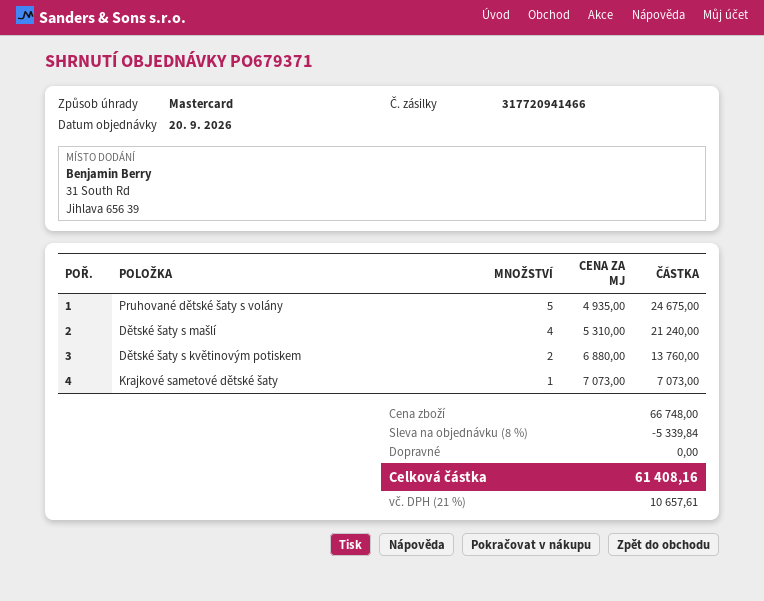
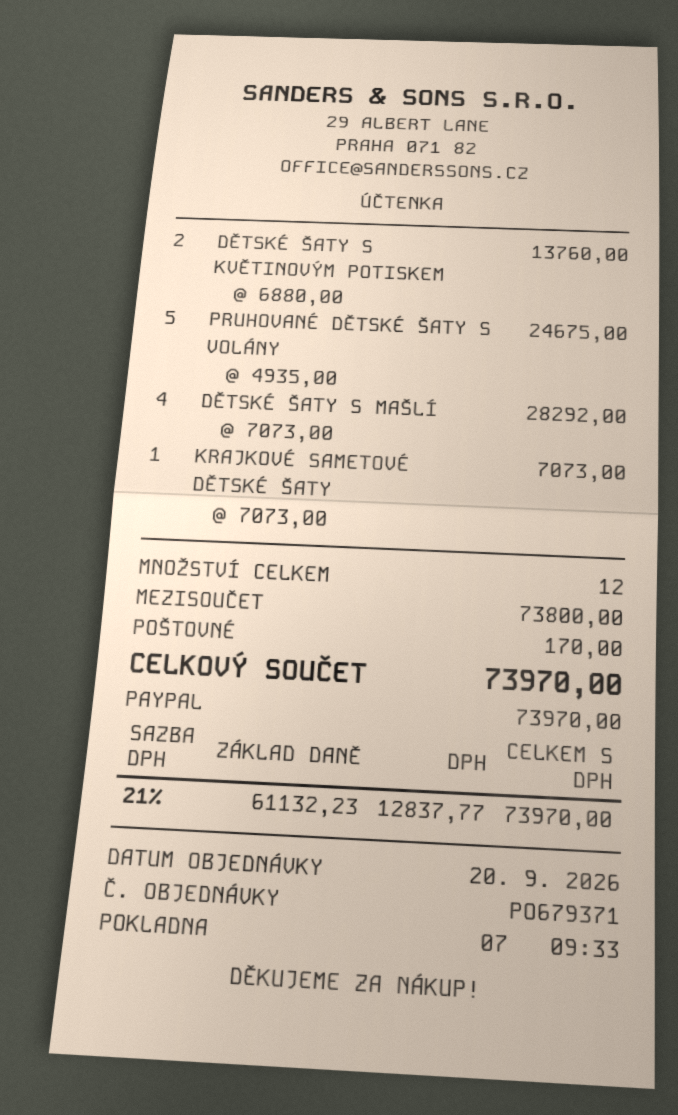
payment method: Mastercard -> PayPal
Dětské šaty s mašlí: 4 x 5310.00 = 21240.00 -> 4 x 7073.00 = 28292.00
subtotal: 66748.00 -> 73800.00
discount: 8% = 5339.84 -> none
shipping: 0.00 -> 170.00
tax: 21% = 10657.61 -> 21% = 12837.77
total: 61408.16 -> 73970.00

